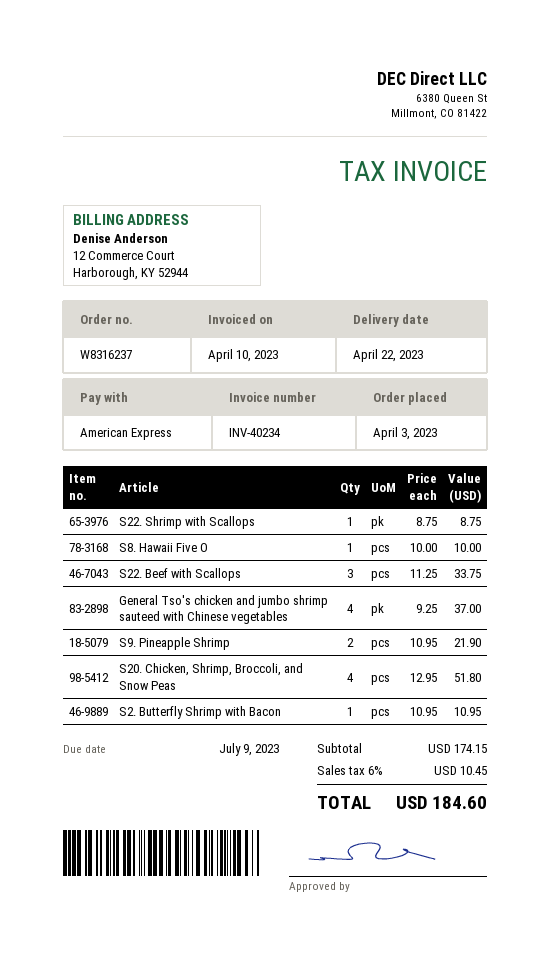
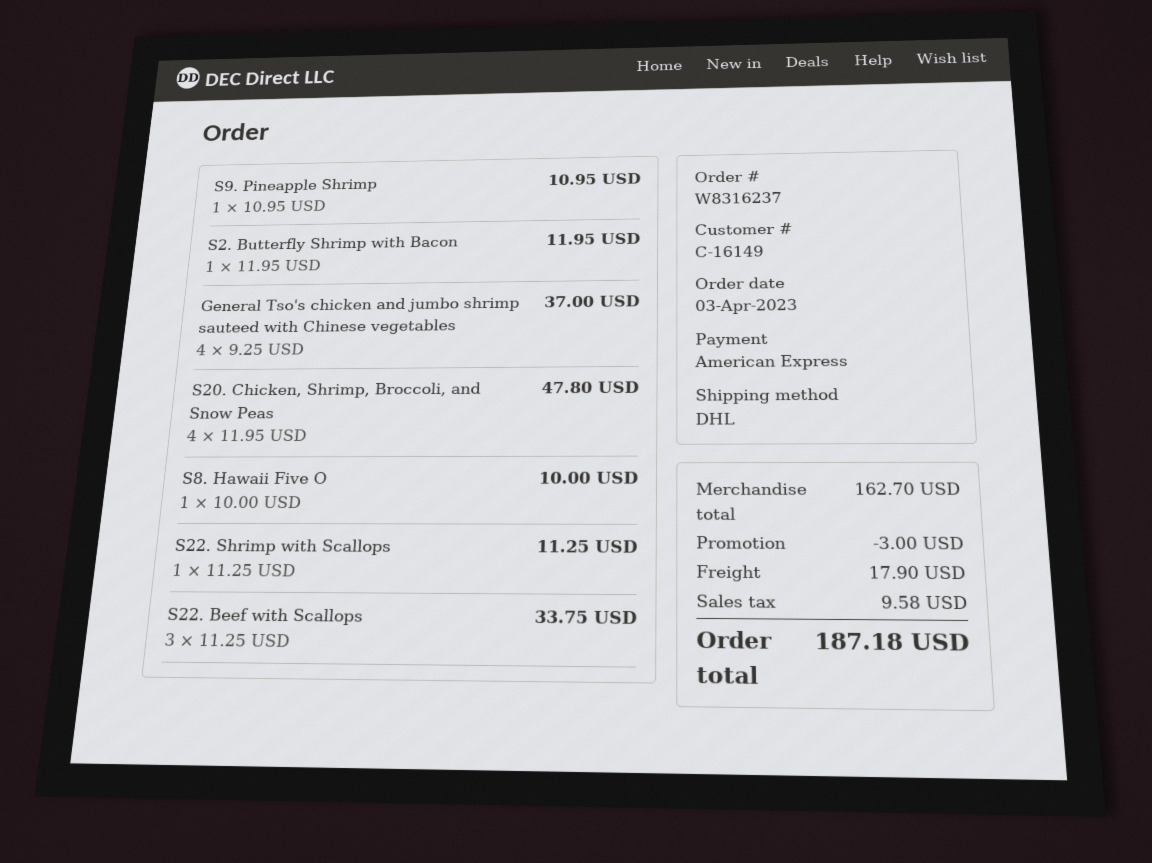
S22. Shrimp with Scallops: 1 x 8.75 = 8.75 -> 1 x 11.25 = 11.25
S9. Pineapple Shrimp: 2 x 10.95 = 21.90 -> 1 x 10.95 = 10.95
S20. Chicken, Shrimp, Broccoli, and Snow Peas: 4 x 12.95 = 51.80 -> 4 x 11.95 = 47.80
S2. Butterfly Shrimp with Bacon: 1 x 10.95 = 10.95 -> 1 x 11.95 = 11.95
subtotal: 174.15 -> 162.70
discount: none -> 3.00
shipping: none -> 17.90
tax: 10.45 -> 9.58
total: 184.60 -> 187.18

